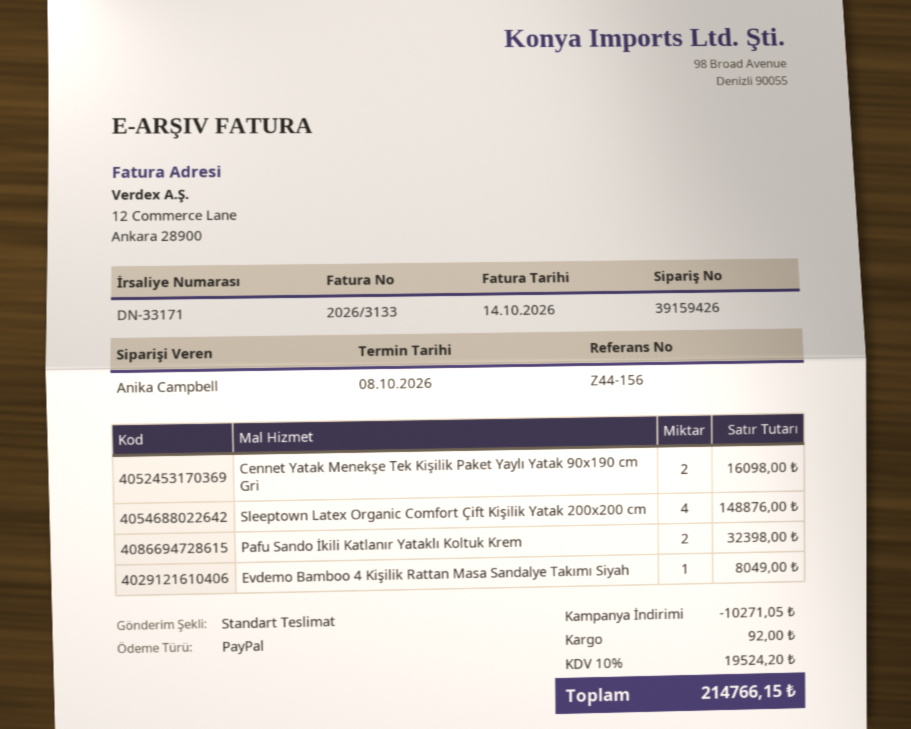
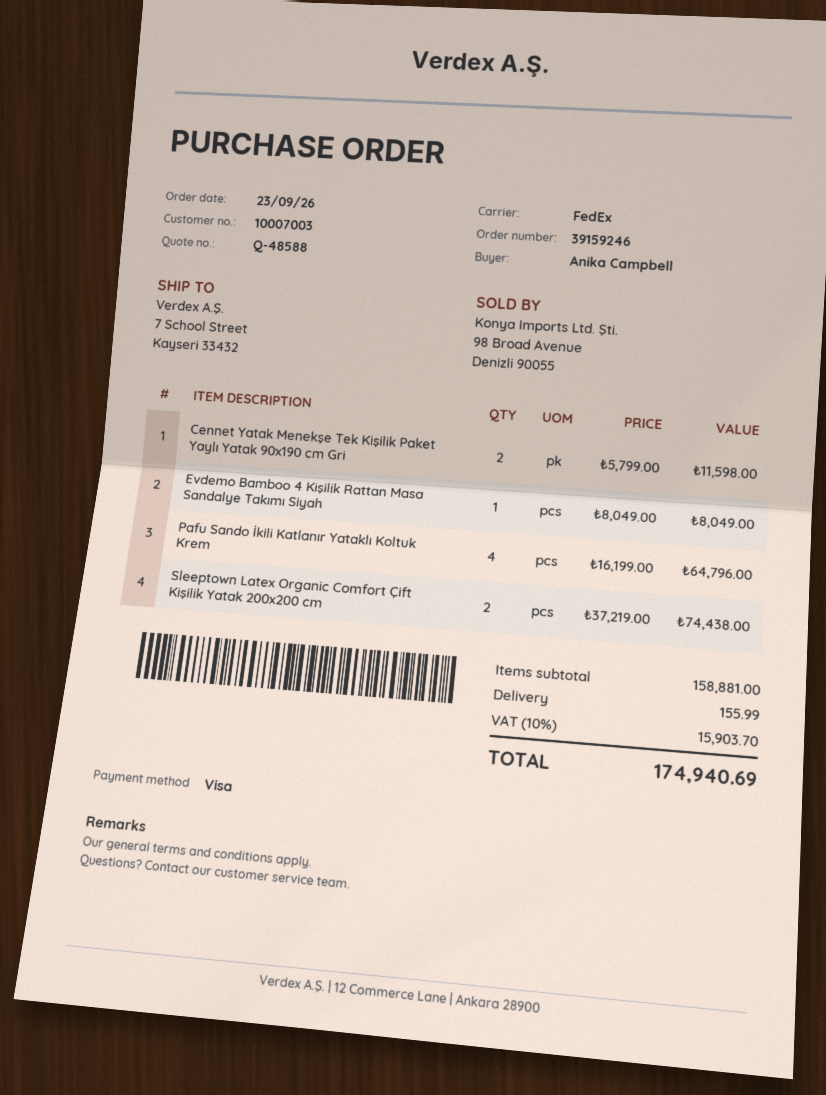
order number: 39159426 -> 39159246
payment method: PayPal -> Visa
shipping method: standard -> FedEx
Cennet Yatak Menekşe Tek Kişilik Paket Yaylı Yatak 90x190 cm Gri: 2 for 16098.00 -> 2 for 11598.00
Sleeptown Latex Organic Comfort Çift Kişilik Yatak 200x200 cm: 4 for 148876.00 -> 2 for 74438.00
Pafu Sando İkili Katlanır Yataklı Koltuk Krem: 2 for 32398.00 -> 4 for 64796.00
discount: 10271.05 -> none
shipping: 92.00 -> 155.99
tax: 10% = 19524.20 -> 10% = 15903.70
total: 214766.15 -> 174940.69

